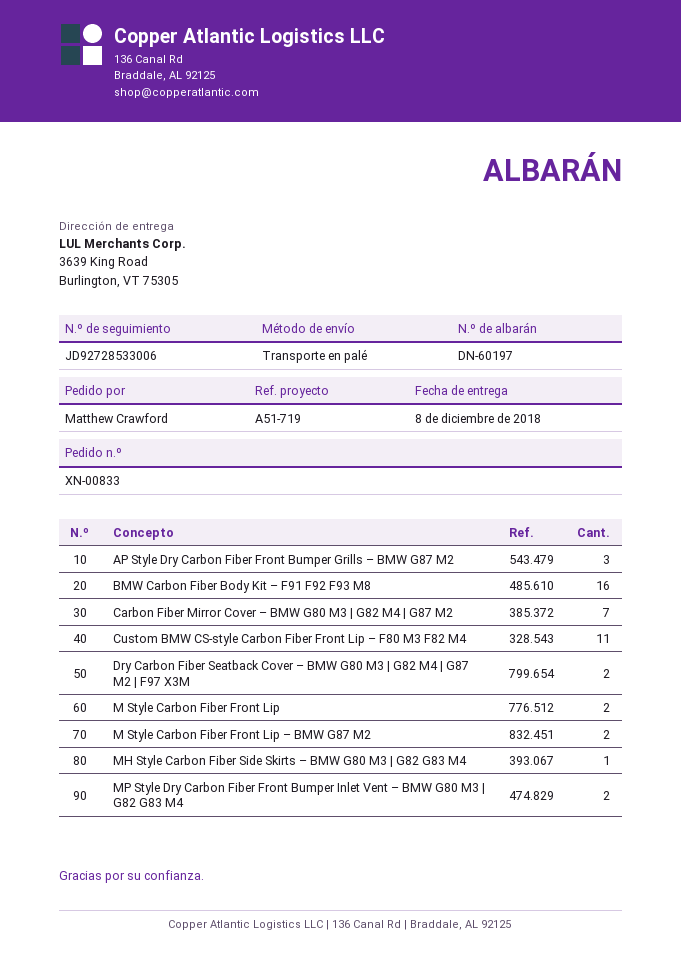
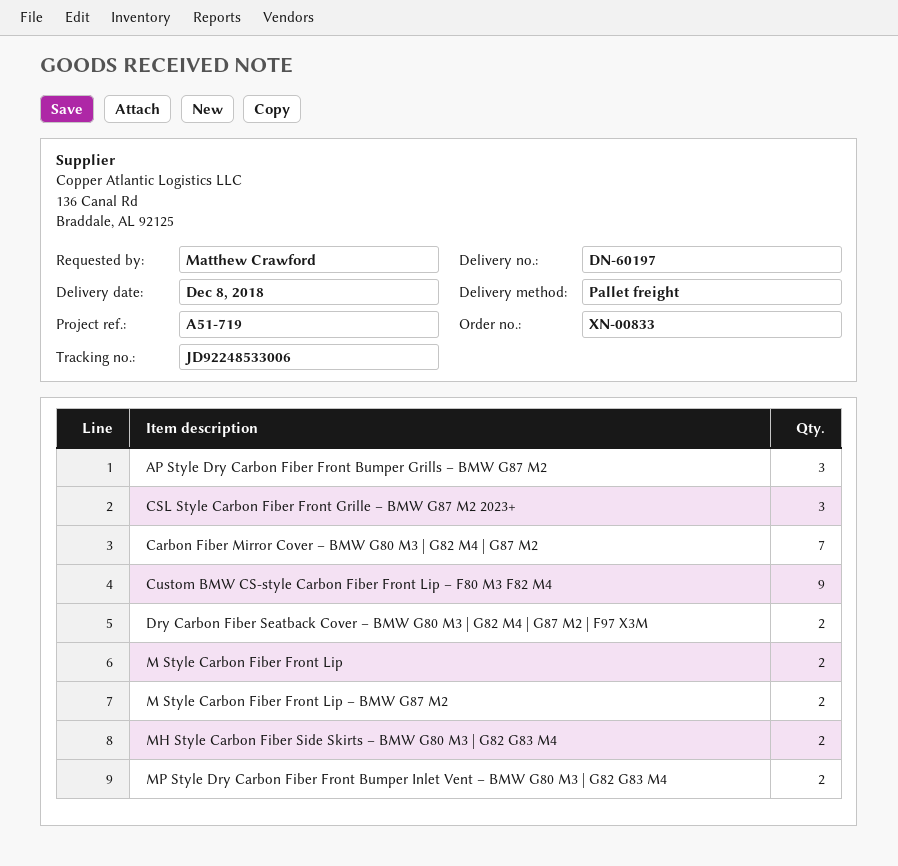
tracking number: JD92728533006 -> JD92248533006
BMW Carbon Fiber Body Kit – F91 F92 F93 M8: 16 -> none
Custom BMW CS-style Carbon Fiber Front Lip – F80 M3 F82 M4: 11 -> 9
MH Style Carbon Fiber Side Skirts – BMW G80 M3 | G82 G83 M4: 1 -> 2
CSL Style Carbon Fiber Front Grille – BMW G87 M2 2023+: none -> 3

